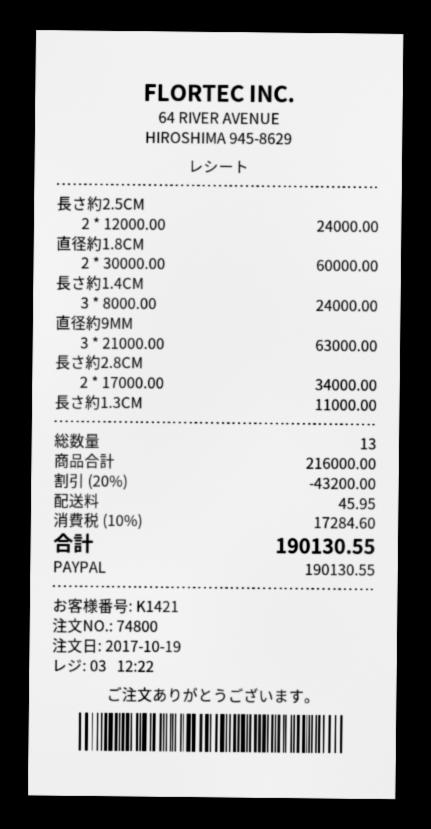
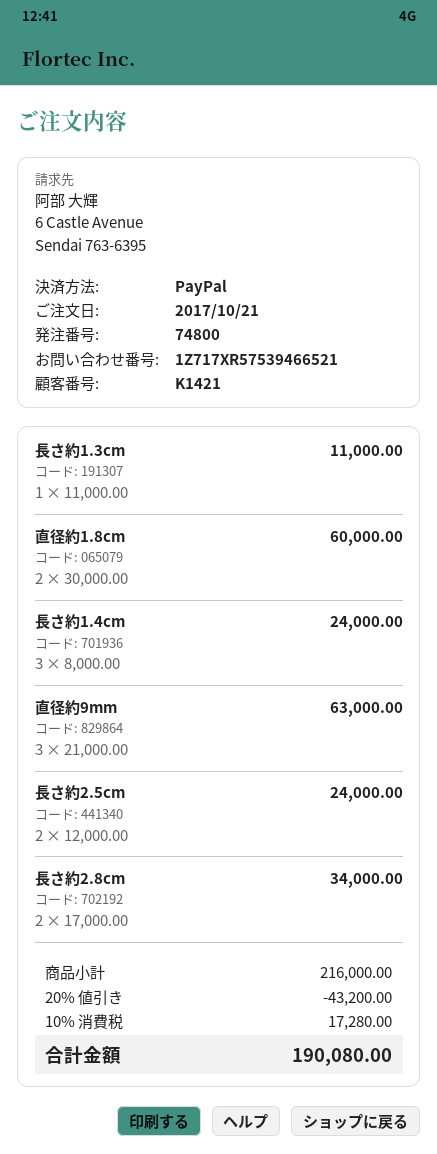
order date: 2017-10-19 -> 2017-10-21
shipping: 45.95 -> none
tax: 10% = 17284.60 -> 10% = 17280.00
total: 190130.55 -> 190080.00

